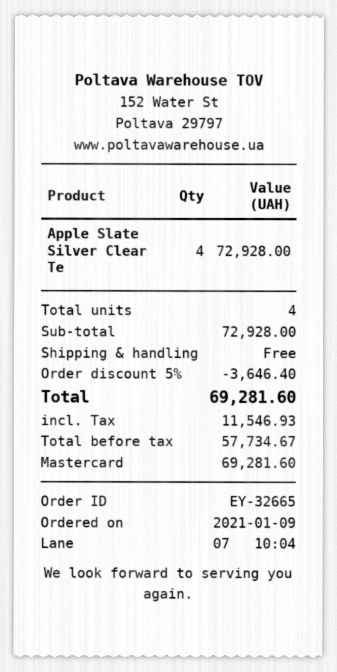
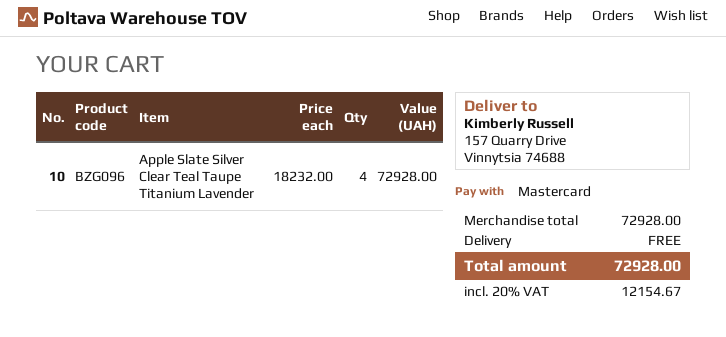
discount: 5% = 3646.40 -> none
tax: 11546.93 -> 12154.67
total: 69281.60 -> 72928.00

